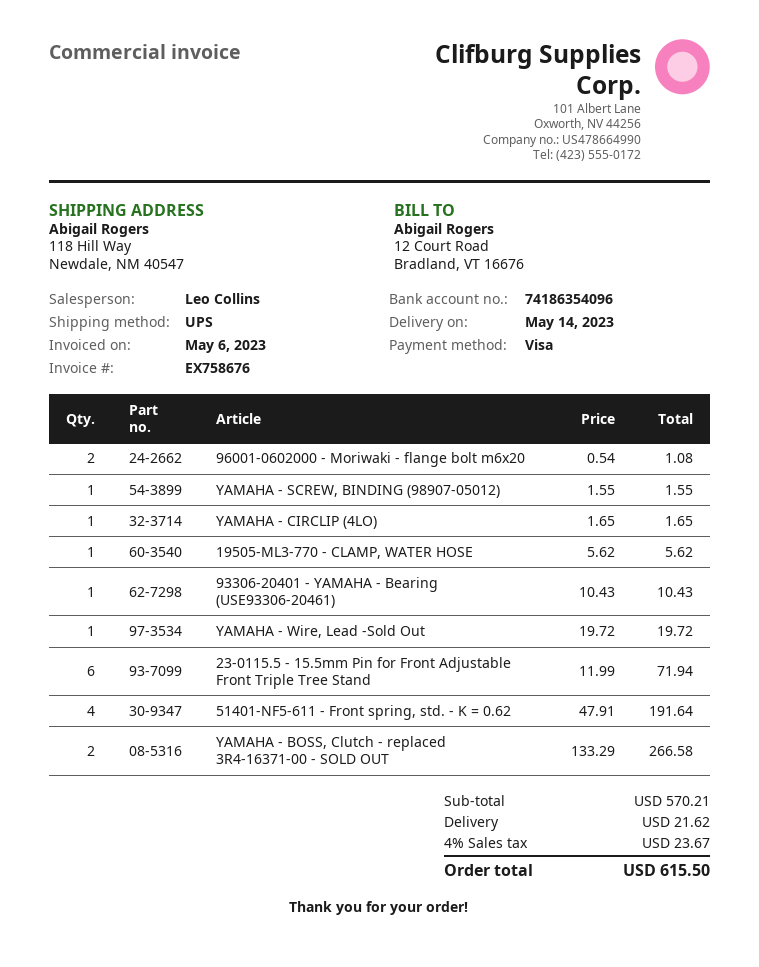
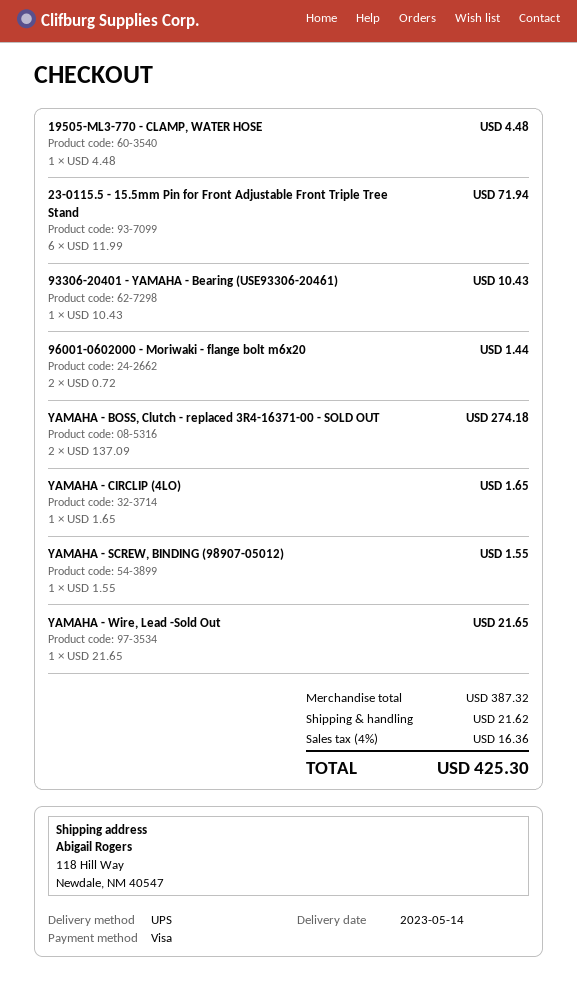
96001-0602000 - Moriwaki - flange bolt m6x20: 2 x 0.54 = 1.08 -> 2 x 0.72 = 1.44
19505-ML3-770 - CLAMP, WATER HOSE: 1 x 5.62 = 5.62 -> 1 x 4.48 = 4.48
YAMAHA - Wire, Lead -Sold Out: 1 x 19.72 = 19.72 -> 1 x 21.65 = 21.65
51401-NF5-611 - Front spring, std. - K = 0.62: 4 x 47.91 = 191.64 -> none
YAMAHA - BOSS, Clutch - replaced 3R4-16371-00 - SOLD OUT: 2 x 133.29 = 266.58 -> 2 x 137.09 = 274.18
subtotal: 570.21 -> 387.32
tax: 4% = 23.67 -> 4% = 16.36
total: 615.50 -> 425.30

